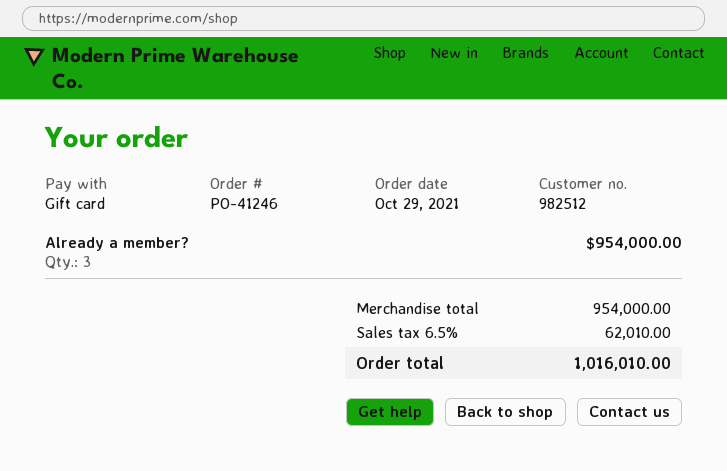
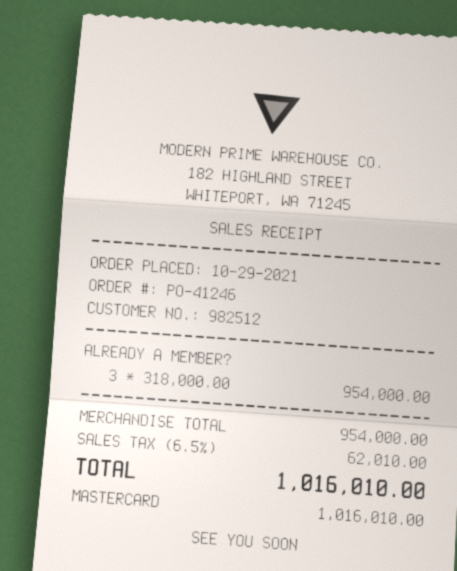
payment method: gift card -> Mastercard

